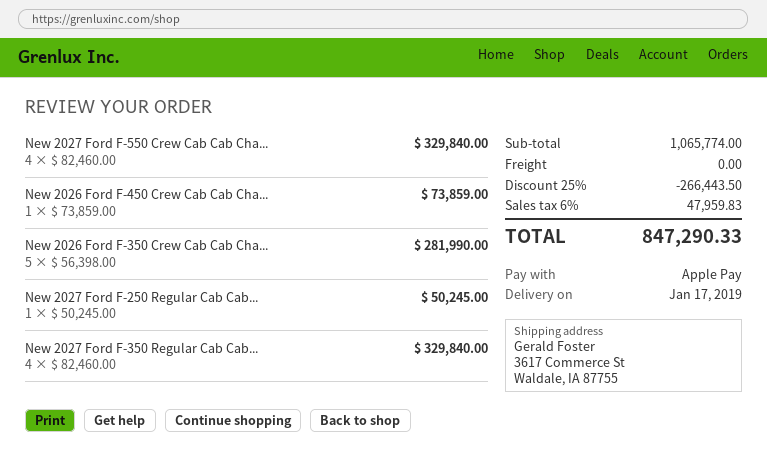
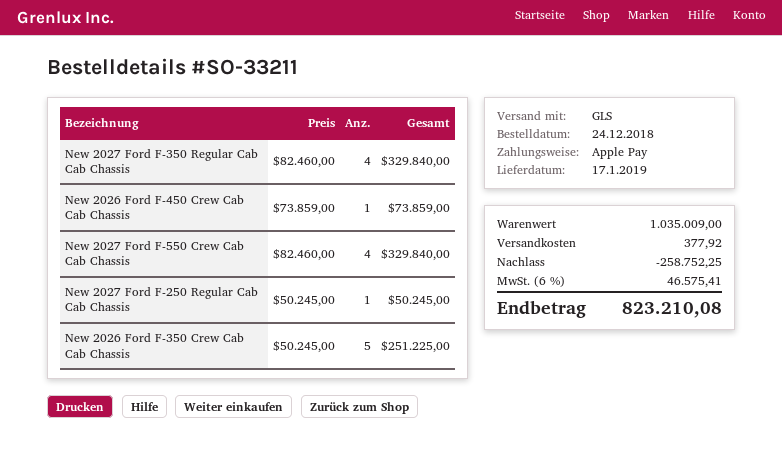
New 2026 Ford F-350 Crew Cab Cab Cha...: 5 x 56398.00 = 281990.00 -> 5 x 50245.00 = 251225.00
subtotal: 1065774.00 -> 1035009.00
discount: 266443.50 -> 258752.25
shipping: 0.00 -> 377.92
tax: 6% = 47959.83 -> 6% = 46575.41
total: 847290.33 -> 823210.08

